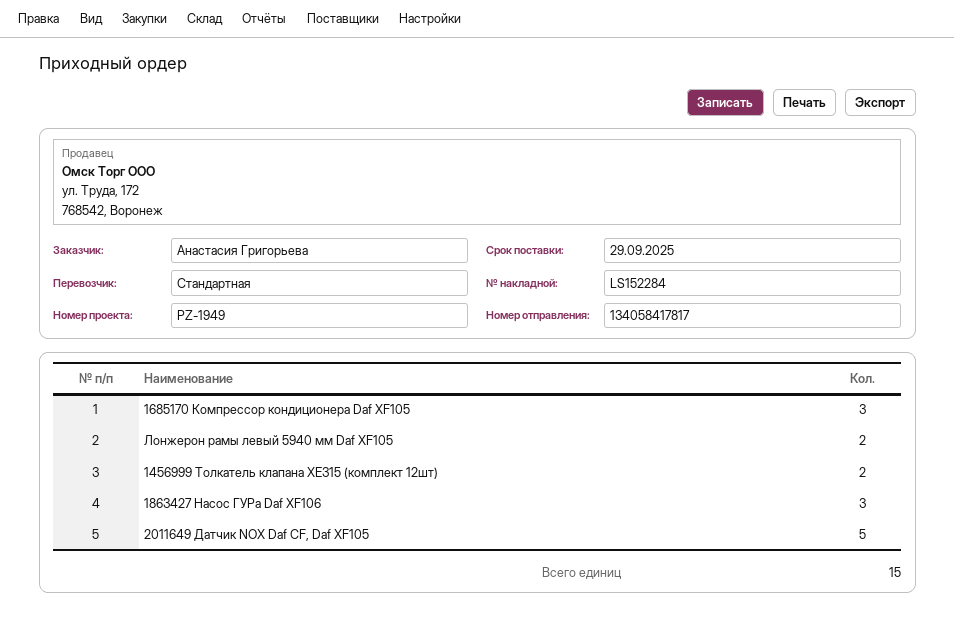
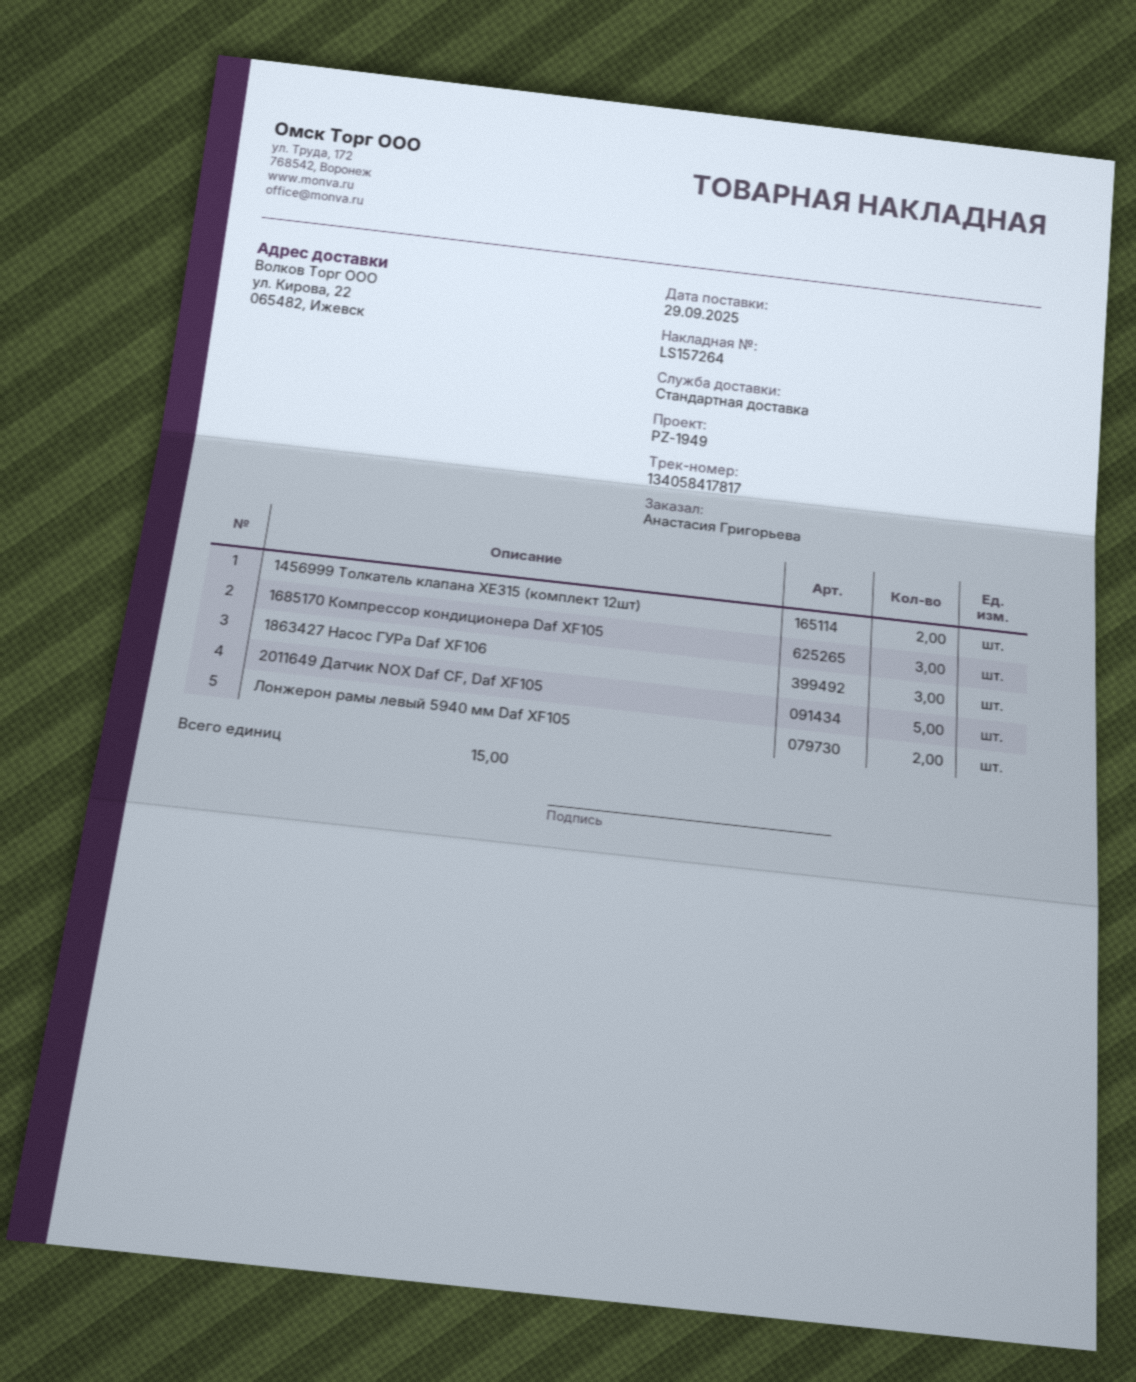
delivery note number: LS152284 -> LS157264

